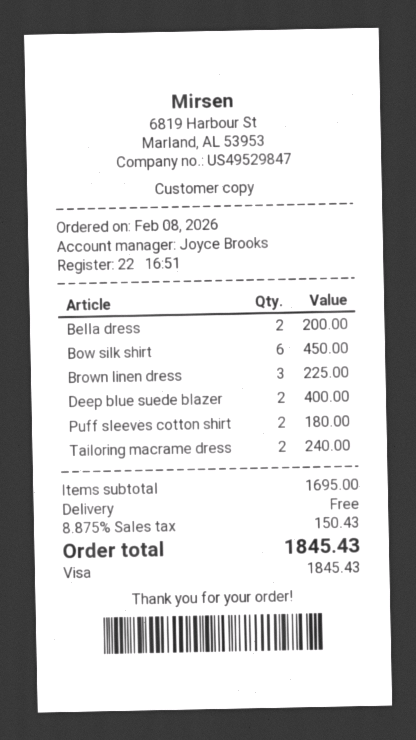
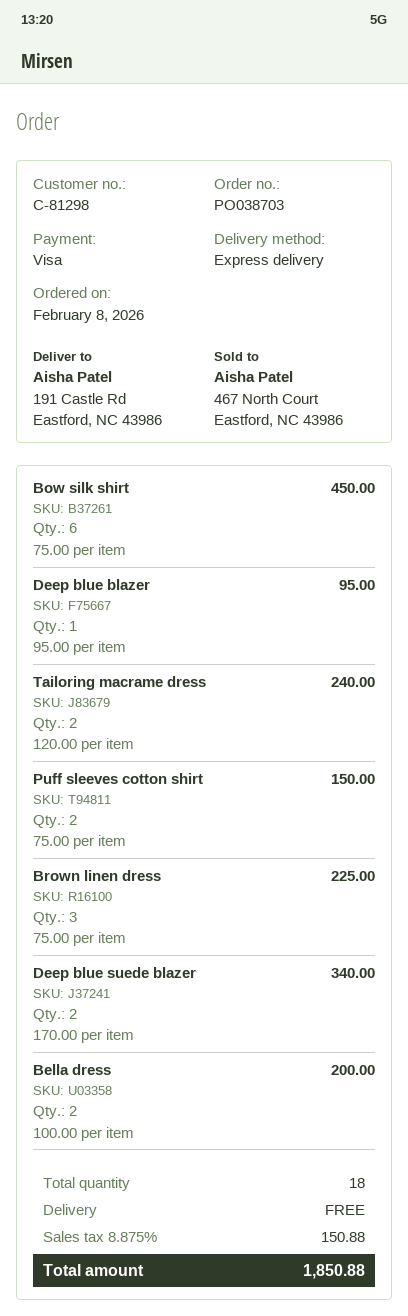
Deep blue suede blazer: 2 for 400.00 -> 2 for 340.00
Puff sleeves cotton shirt: 2 for 180.00 -> 2 for 150.00
Deep blue blazer: none -> 1 for 95.00
tax: 8.875% = 150.43 -> 8.875% = 150.88
total: 1845.43 -> 1850.88

